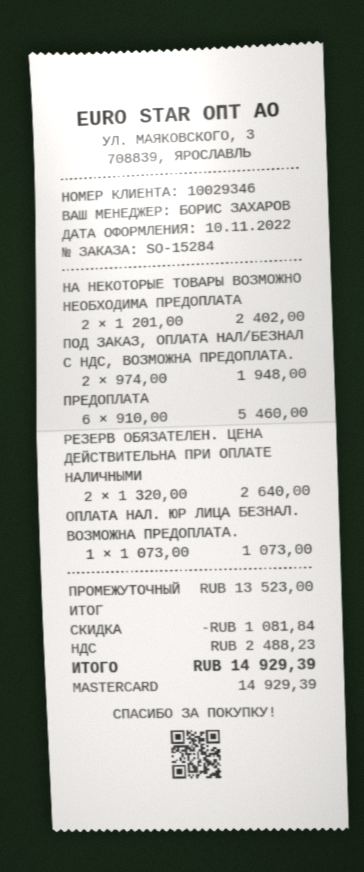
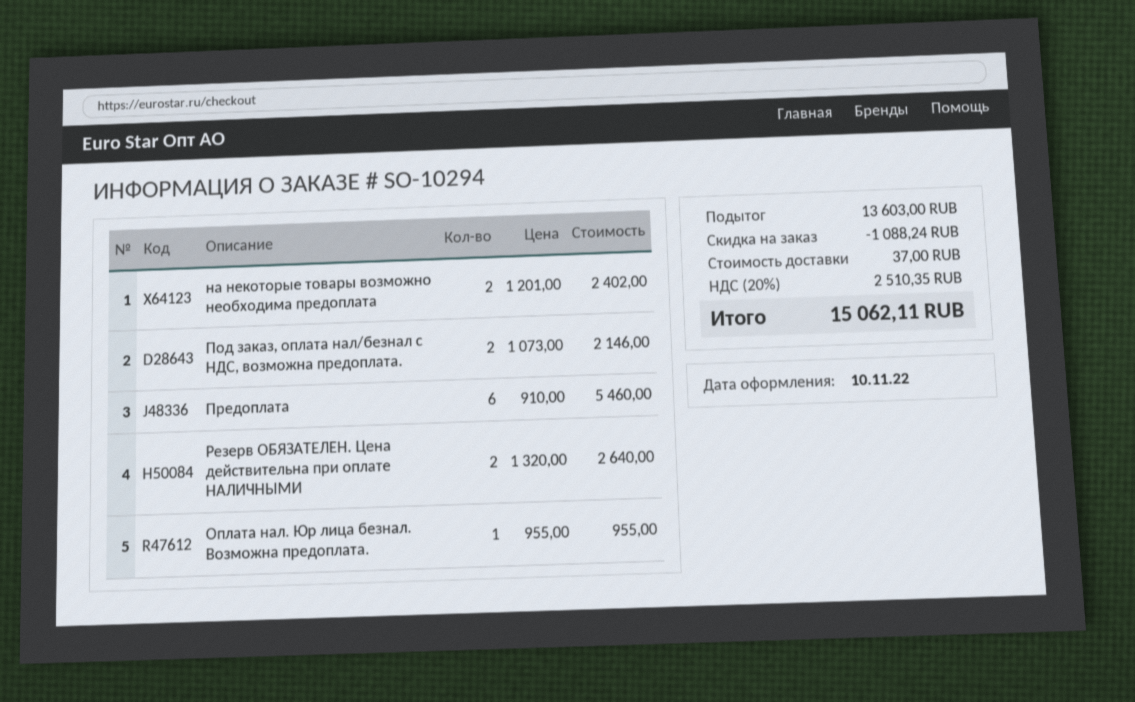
order number: SO-15284 -> SO-10294
ПОД ЗАКАЗ, ОПЛАТА НАЛ/БЕЗНАЛ С НДС, ВОЗМОЖНА ПРЕДОПЛАТА.: 2 x 974.00 = 1948.00 -> 2 x 1073.00 = 2146.00
ОПЛАТА НАЛ. ЮР ЛИЦА БЕЗНАЛ. ВОЗМОЖНА ПРЕДОПЛАТА.: 1 x 1073.00 = 1073.00 -> 1 x 955.00 = 955.00
subtotal: 13523.00 -> 13603.00
discount: 1081.84 -> 1088.24
shipping: none -> 37.00
tax: 2488.23 -> 2510.35
total: 14929.39 -> 15062.11

